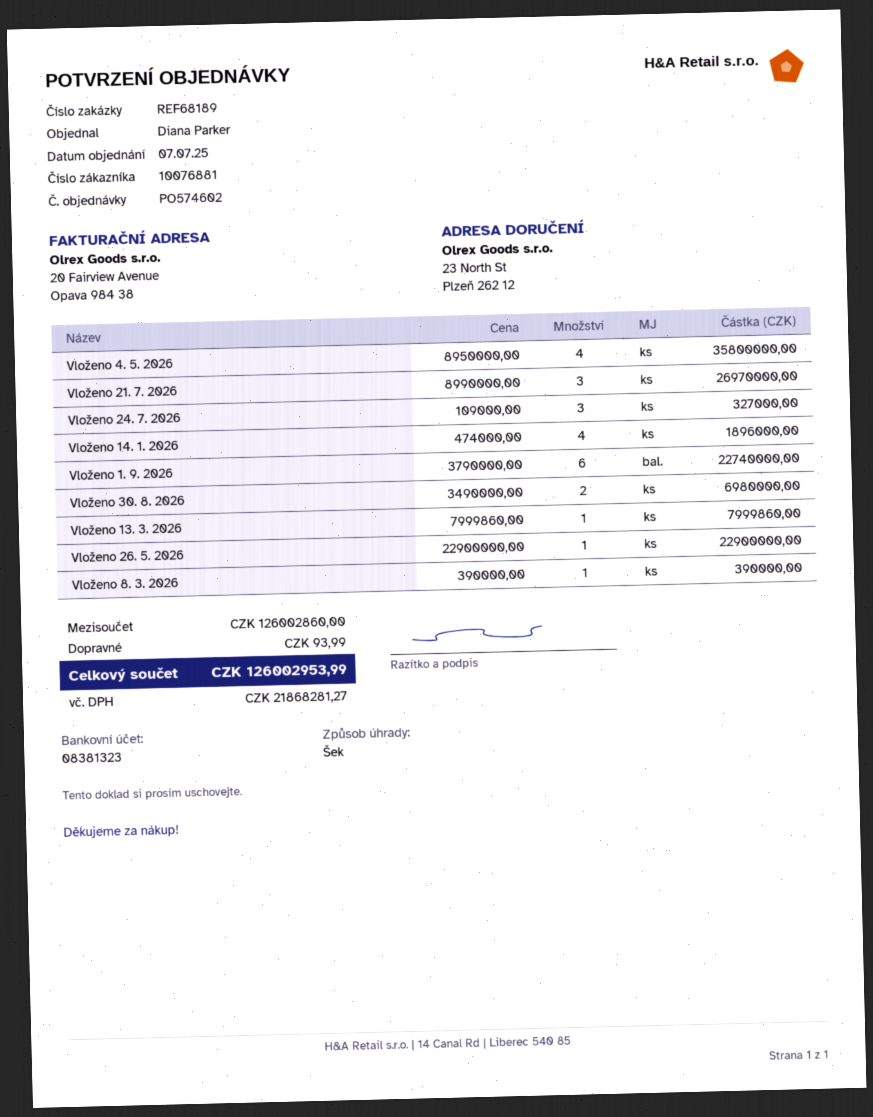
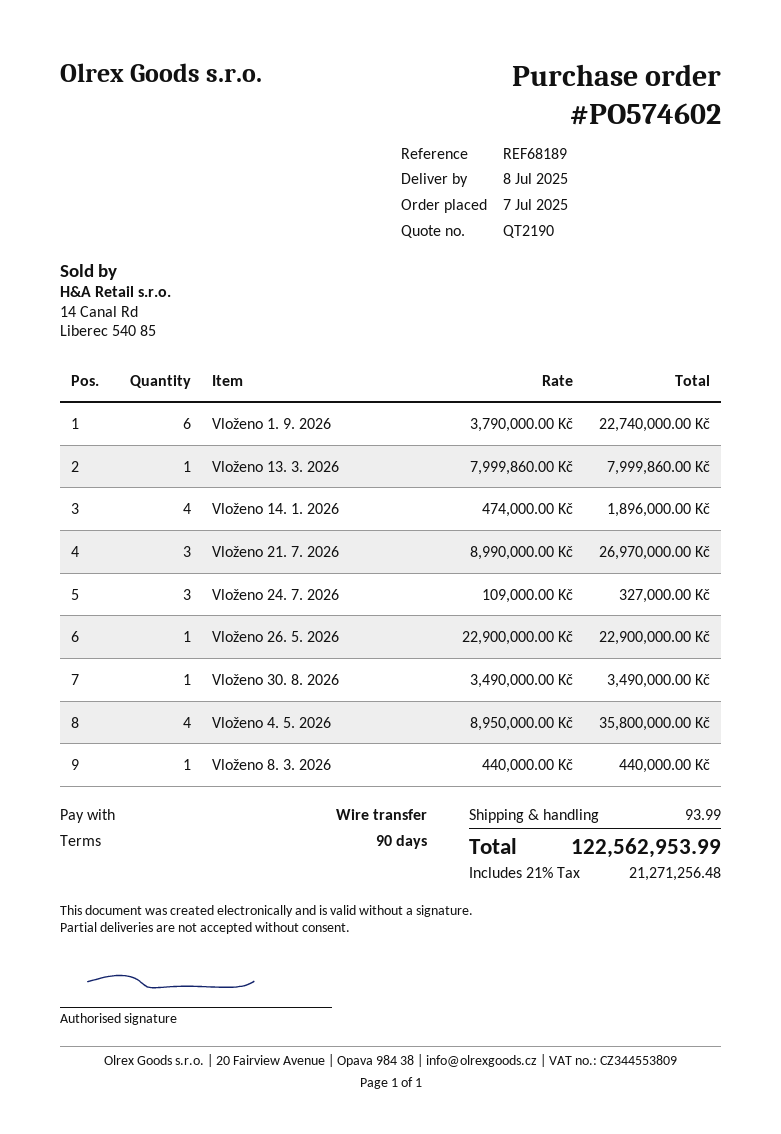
payment method: cheque -> bank transfer
Vloženo 30. 8. 2026: 2 x 3490000.00 = 6980000.00 -> 1 x 3490000.00 = 3490000.00
Vloženo 8. 3. 2026: 1 x 390000.00 = 390000.00 -> 1 x 440000.00 = 440000.00
tax: 21868281.27 -> 21271256.48
total: 126002953.99 -> 122562953.99

